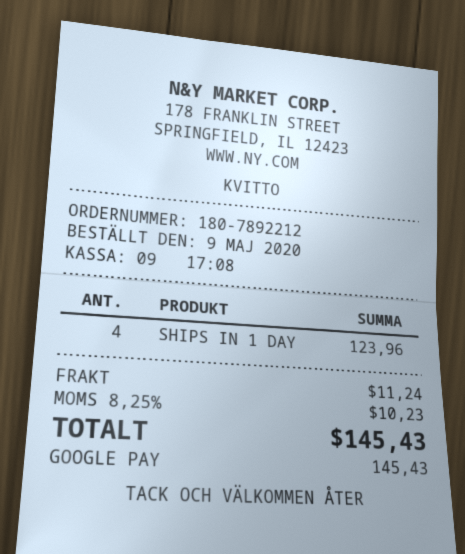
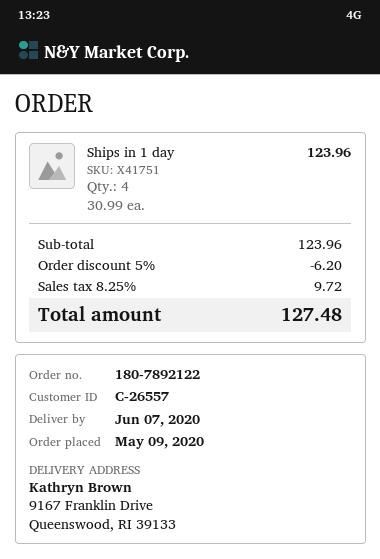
order number: 180-7892212 -> 180-7892122
discount: none -> 5% = 6.20
shipping: 11.24 -> none
tax: 8.25% = 10.23 -> 8.25% = 9.72
total: 145.43 -> 127.48

